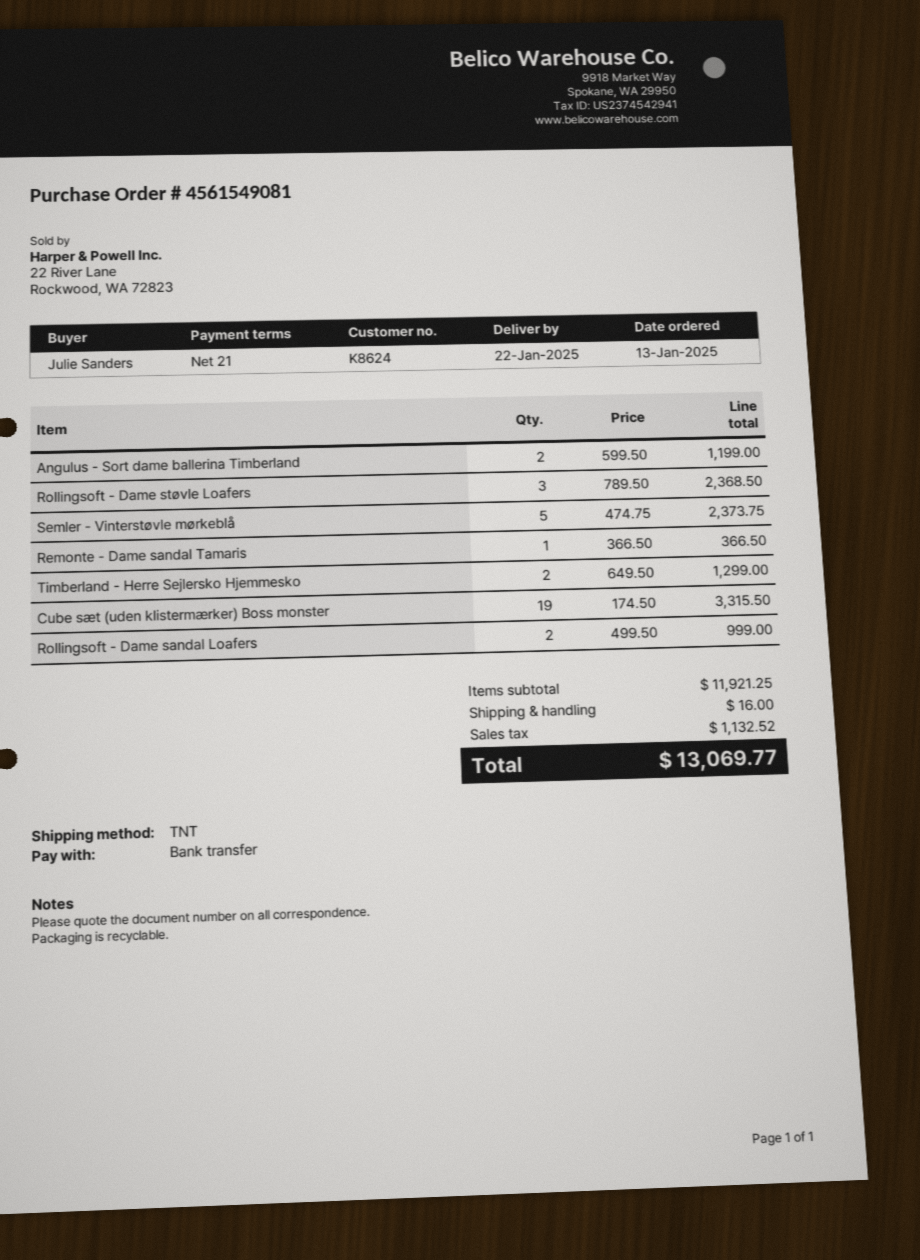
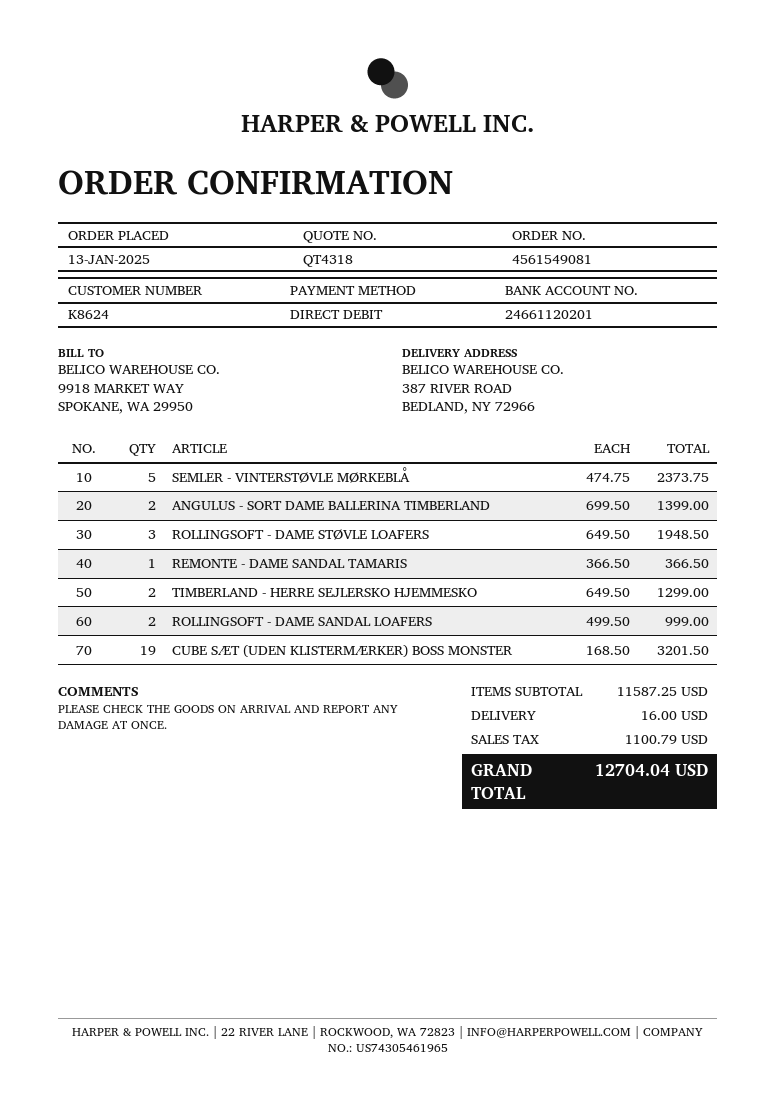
payment method: bank transfer -> direct debit
Angulus - Sort dame ballerina Timberland: 2 x 599.50 = 1199.00 -> 2 x 699.50 = 1399.00
Rollingsoft - Dame støvle Loafers: 3 x 789.50 = 2368.50 -> 3 x 649.50 = 1948.50
Cube sæt (uden klistermærker) Boss monster: 19 x 174.50 = 3315.50 -> 19 x 168.50 = 3201.50
subtotal: 11921.25 -> 11587.25
tax: 1132.52 -> 1100.79
total: 13069.77 -> 12704.04

